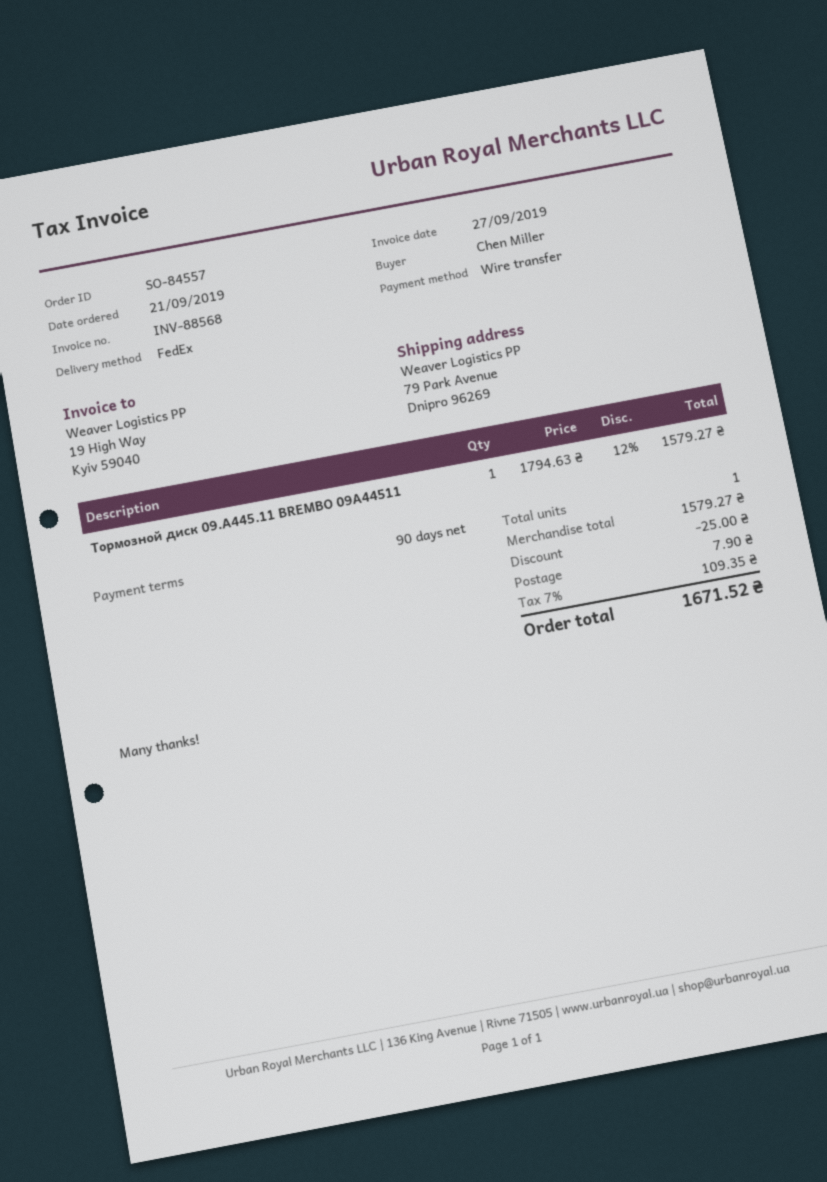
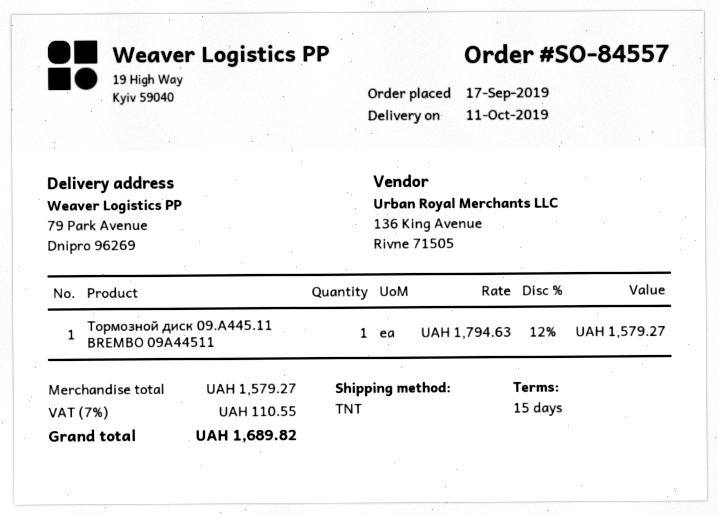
order date: 2019-09-21 -> 2019-09-17
payment terms: 90 days -> 15 days
shipping method: FedEx -> TNT
discount: 25.00 -> none
shipping: 7.90 -> none
tax: 7% = 109.35 -> 7% = 110.55
total: 1671.52 -> 1689.82

